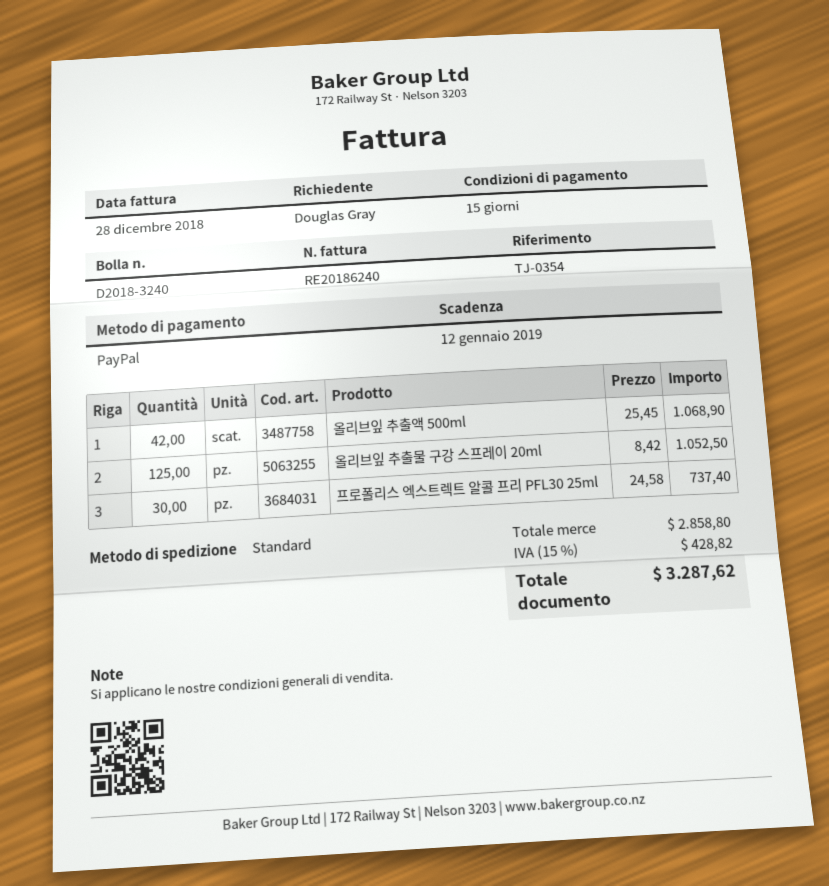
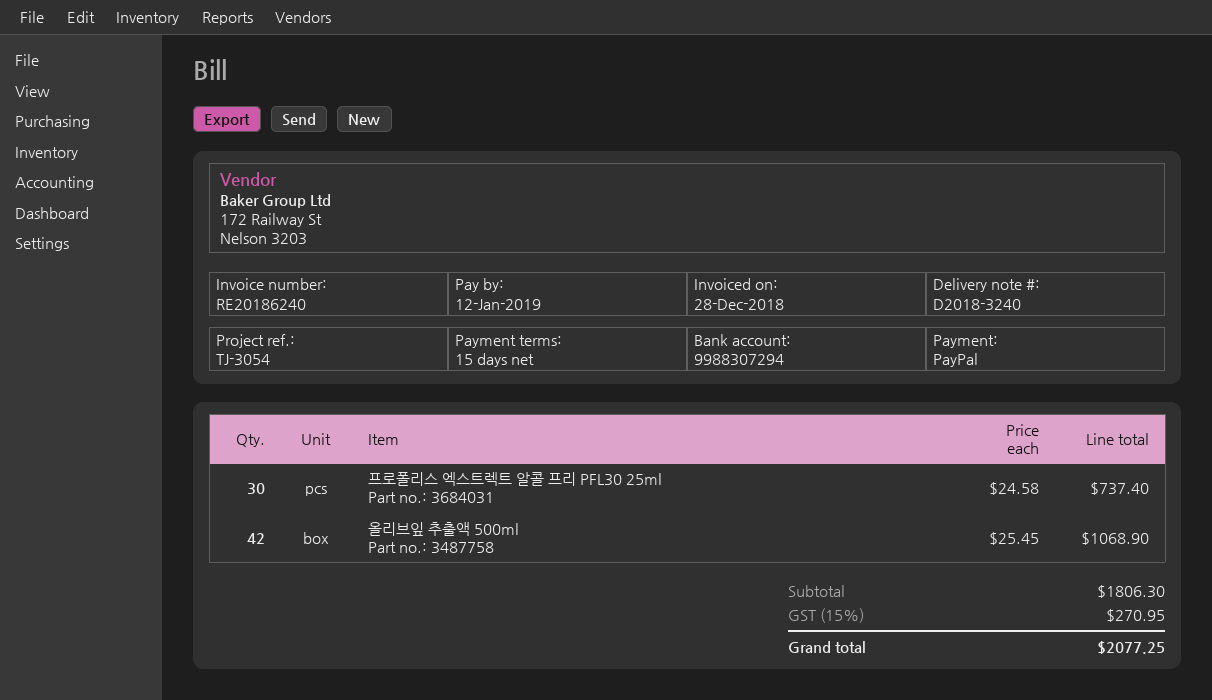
reference: TJ-0354 -> TJ-3054
올리브잎 추출물 구강 스프레이 20ml: 125 x 8.42 = 1052.50 -> none
subtotal: 2858.80 -> 1806.30
tax: 15% = 428.82 -> 15% = 270.95
total: 3287.62 -> 2077.25

